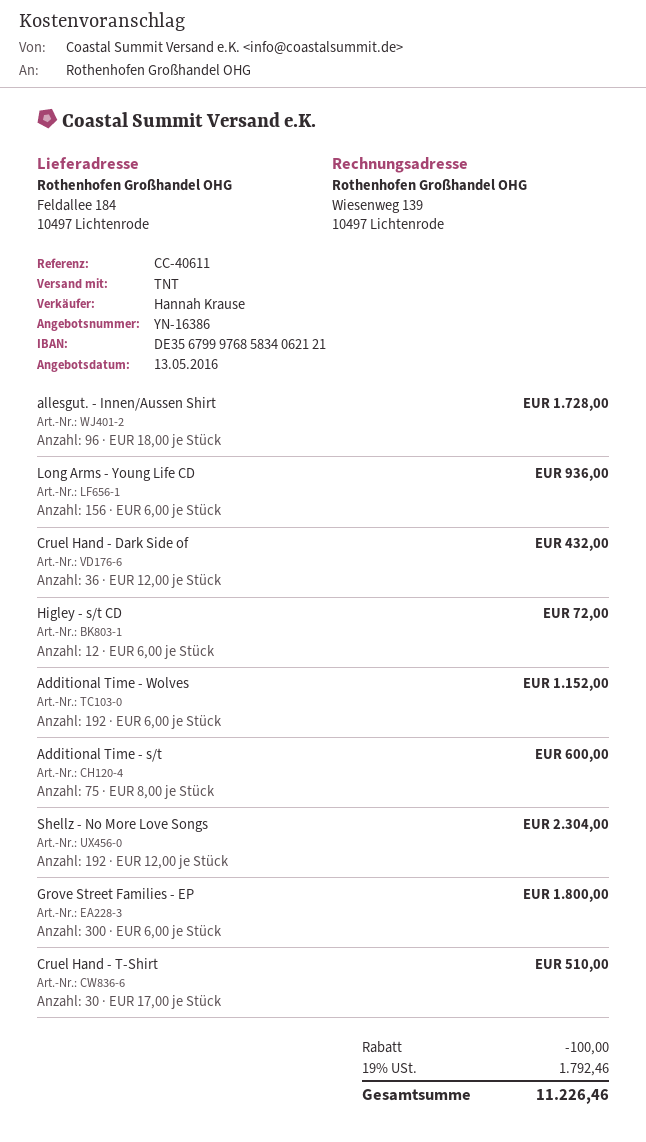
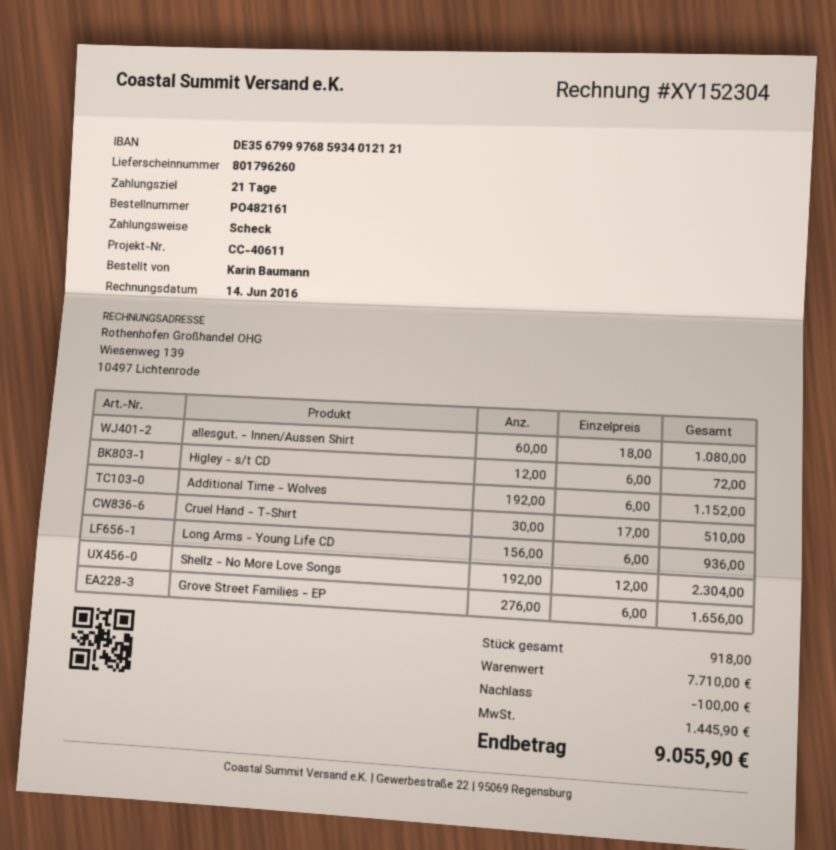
bank account: DE35679997685834062121 -> DE35679997685934012121
allesgut. - Innen/Aussen Shirt: 96 x 18.00 = 1728.00 -> 60 x 18.00 = 1080.00
Cruel Hand - Dark Side of: 36 x 12.00 = 432.00 -> none
Additional Time - s/t: 75 x 8.00 = 600.00 -> none
Grove Street Families - EP: 300 x 6.00 = 1800.00 -> 276 x 6.00 = 1656.00
tax: 1792.46 -> 1445.90
total: 11226.46 -> 9055.90

